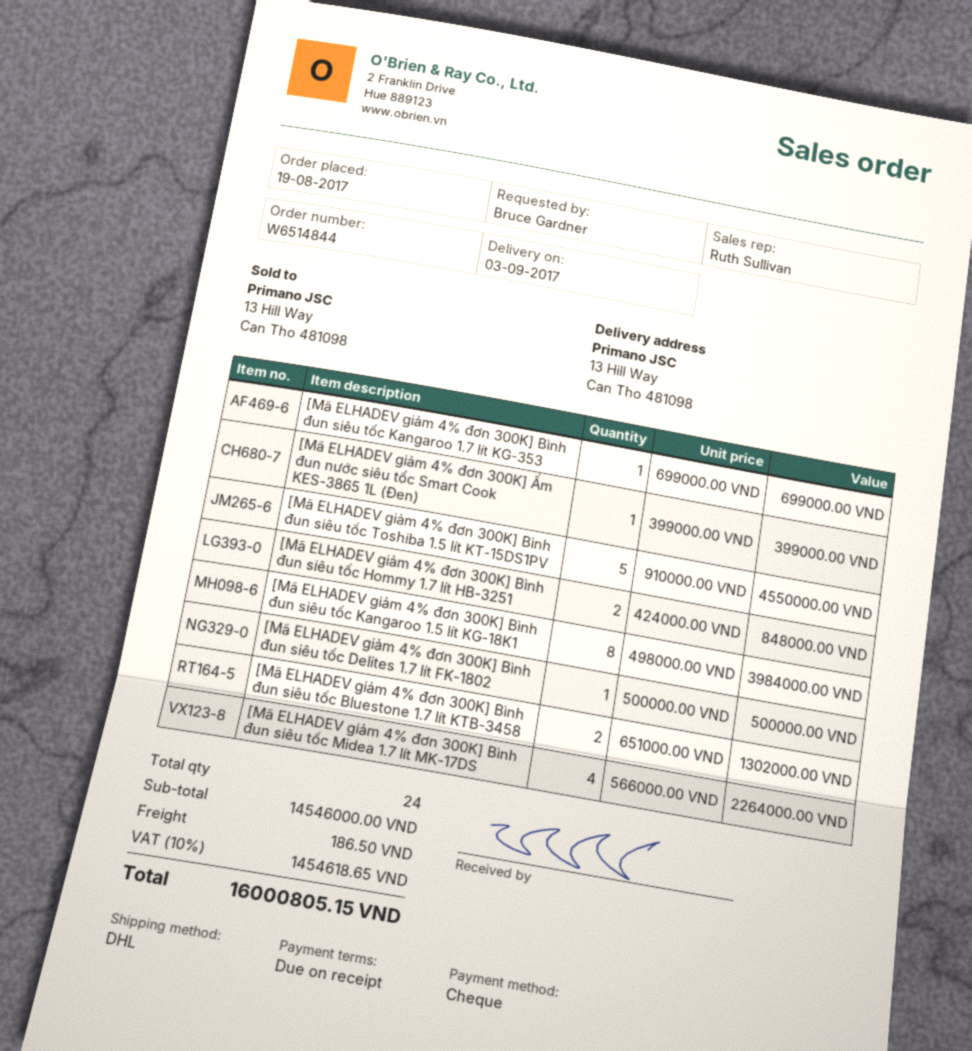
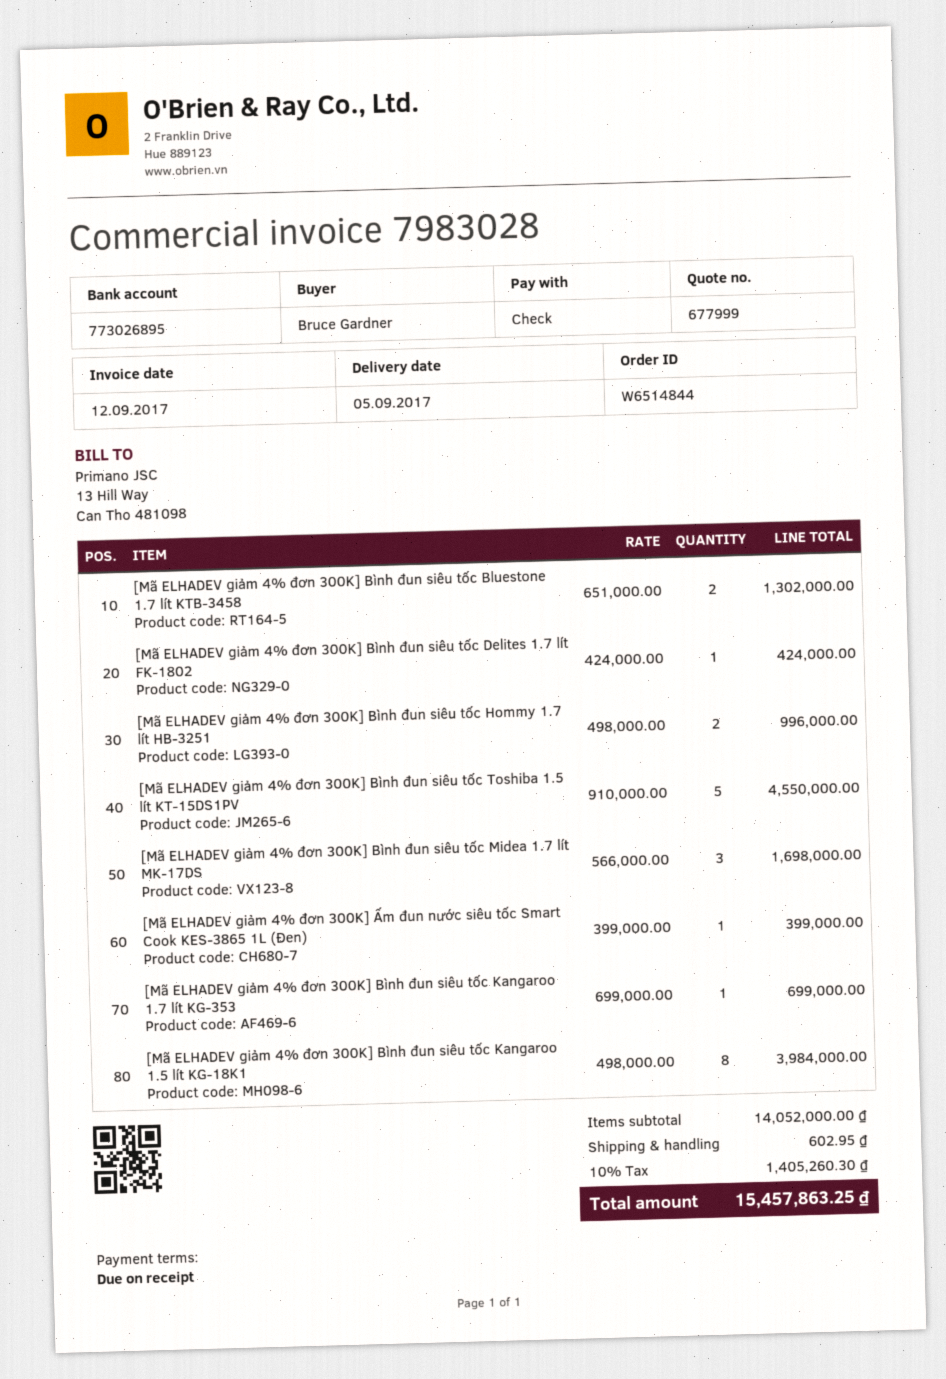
delivery date: 2017-09-03 -> 2017-09-05
[Mã ELHADEV giảm 4% đơn 300K] Bình đun siêu tốc Hommy 1.7 lít HB-3251: 2 x 424000.00 = 848000.00 -> 2 x 498000.00 = 996000.00
[Mã ELHADEV giảm 4% đơn 300K] Bình đun siêu tốc Delites 1.7 lít FK-1802: 1 x 500000.00 = 500000.00 -> 1 x 424000.00 = 424000.00
[Mã ELHADEV giảm 4% đơn 300K] Bình đun siêu tốc Midea 1.7 lít MK-17DS: 4 x 566000.00 = 2264000.00 -> 3 x 566000.00 = 1698000.00
subtotal: 14546000.00 -> 14052000.00
shipping: 186.50 -> 602.95
tax: 10% = 1454618.65 -> 10% = 1405260.30
total: 16000805.15 -> 15457863.25

